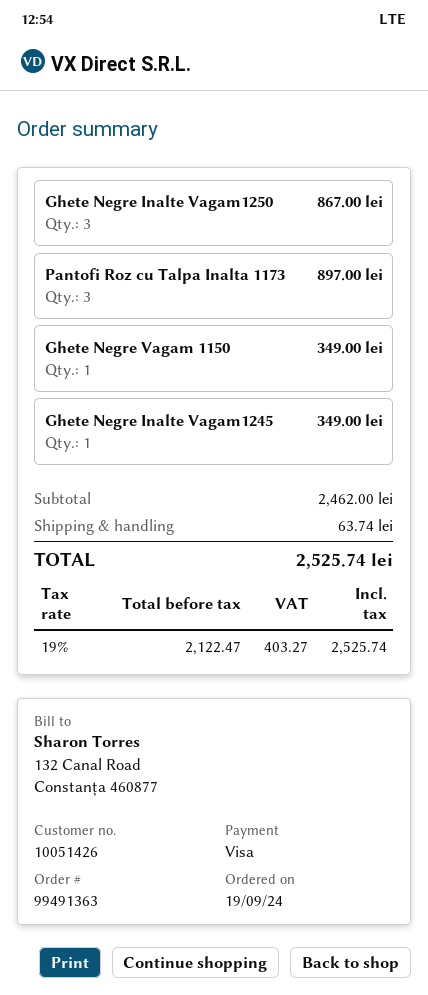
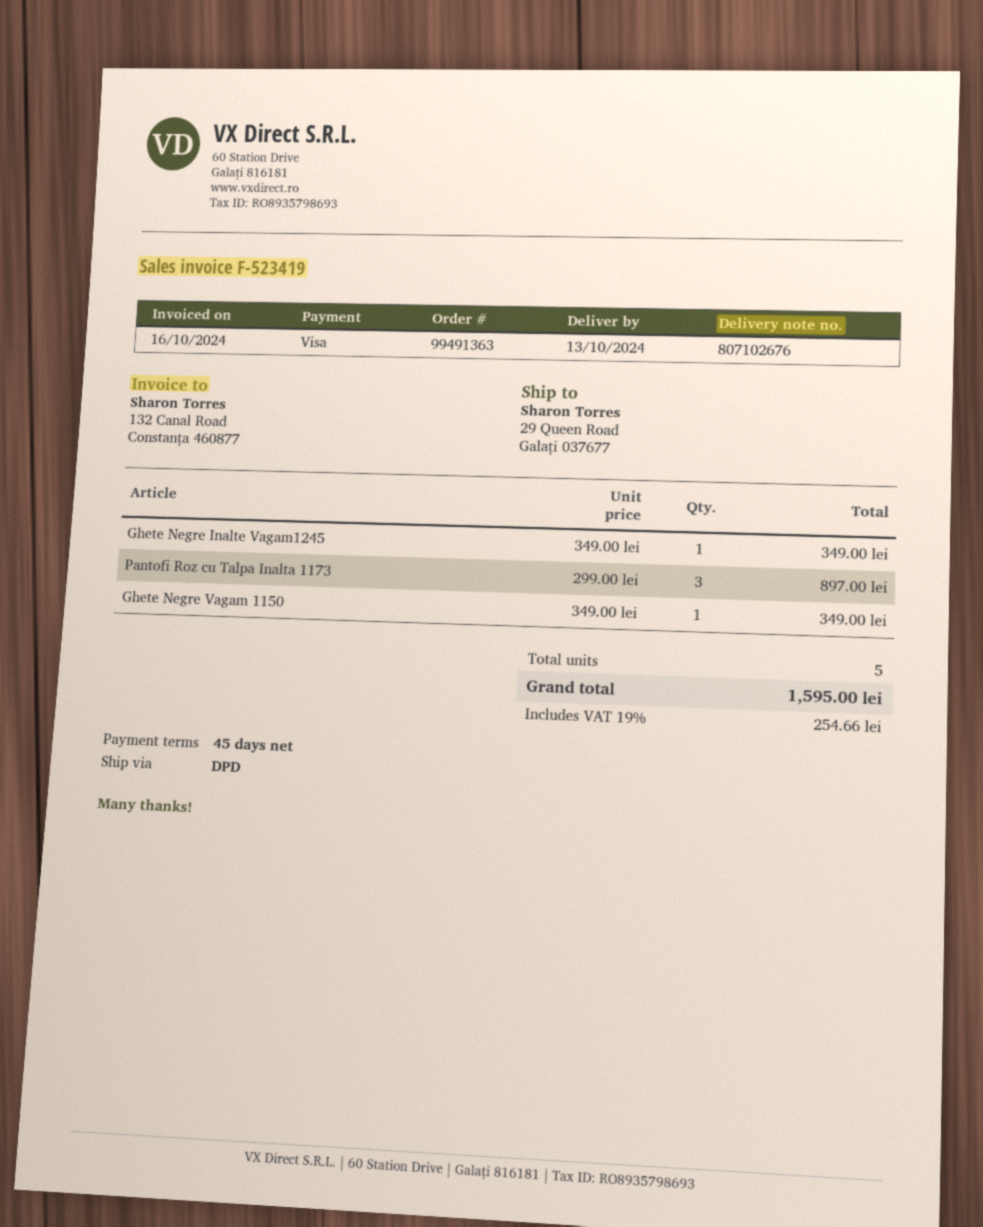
Ghete Negre Inalte Vagam1250: 3 for 867.00 -> none
shipping: 63.74 -> none
tax: 19% = 403.27 -> 19% = 254.66
total: 2525.74 -> 1595.00

